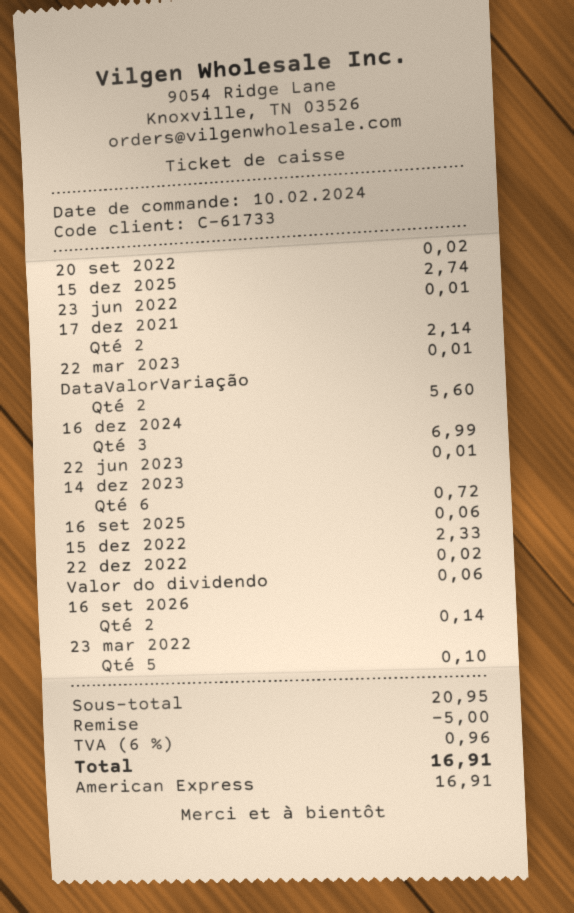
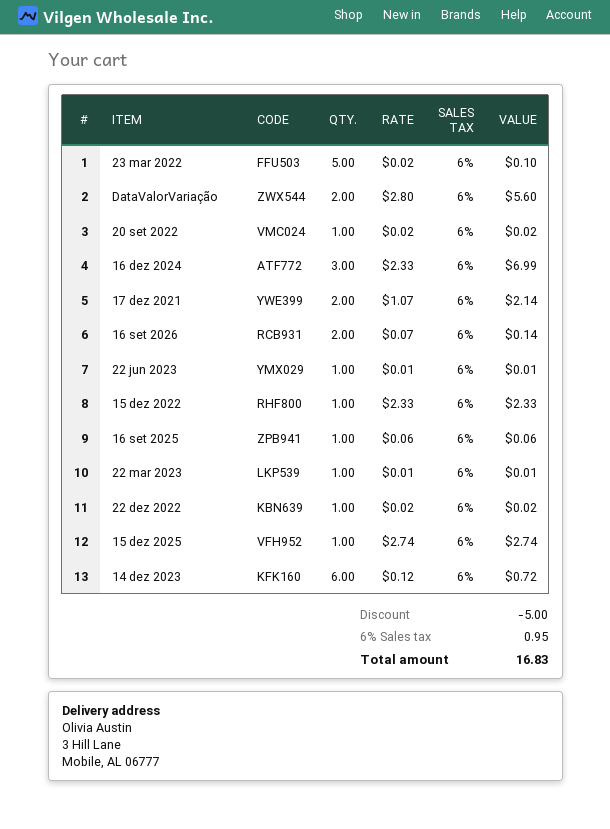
23 jun 2022: 1 for 0.01 -> none
Valor do dividendo: 1 for 0.06 -> none
tax: 6% = 0.96 -> 6% = 0.95
total: 16.91 -> 16.83

